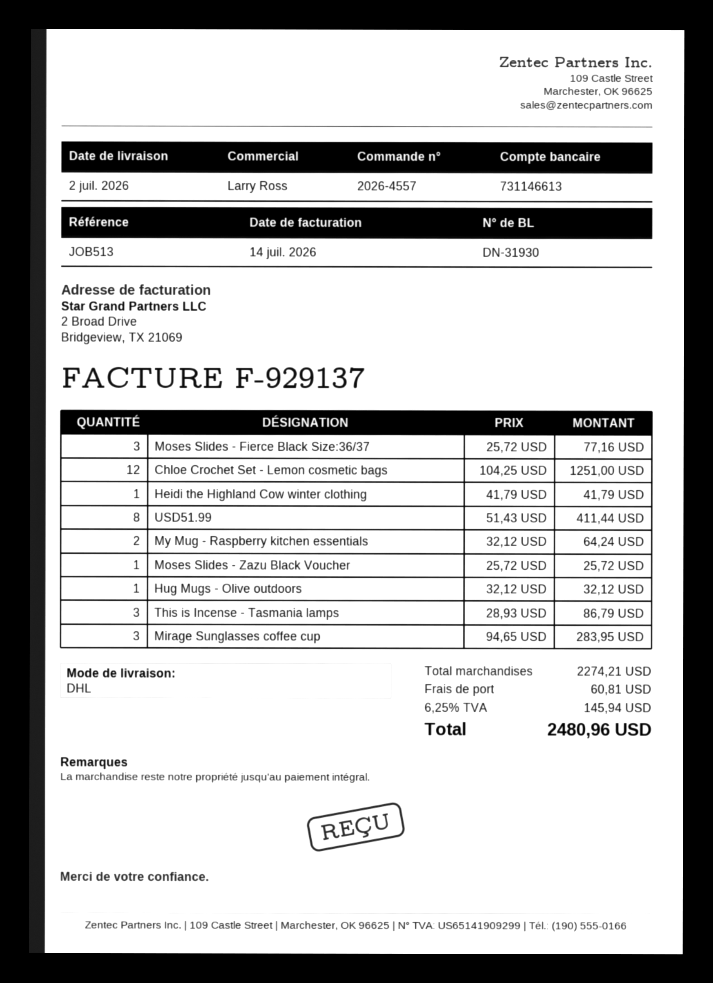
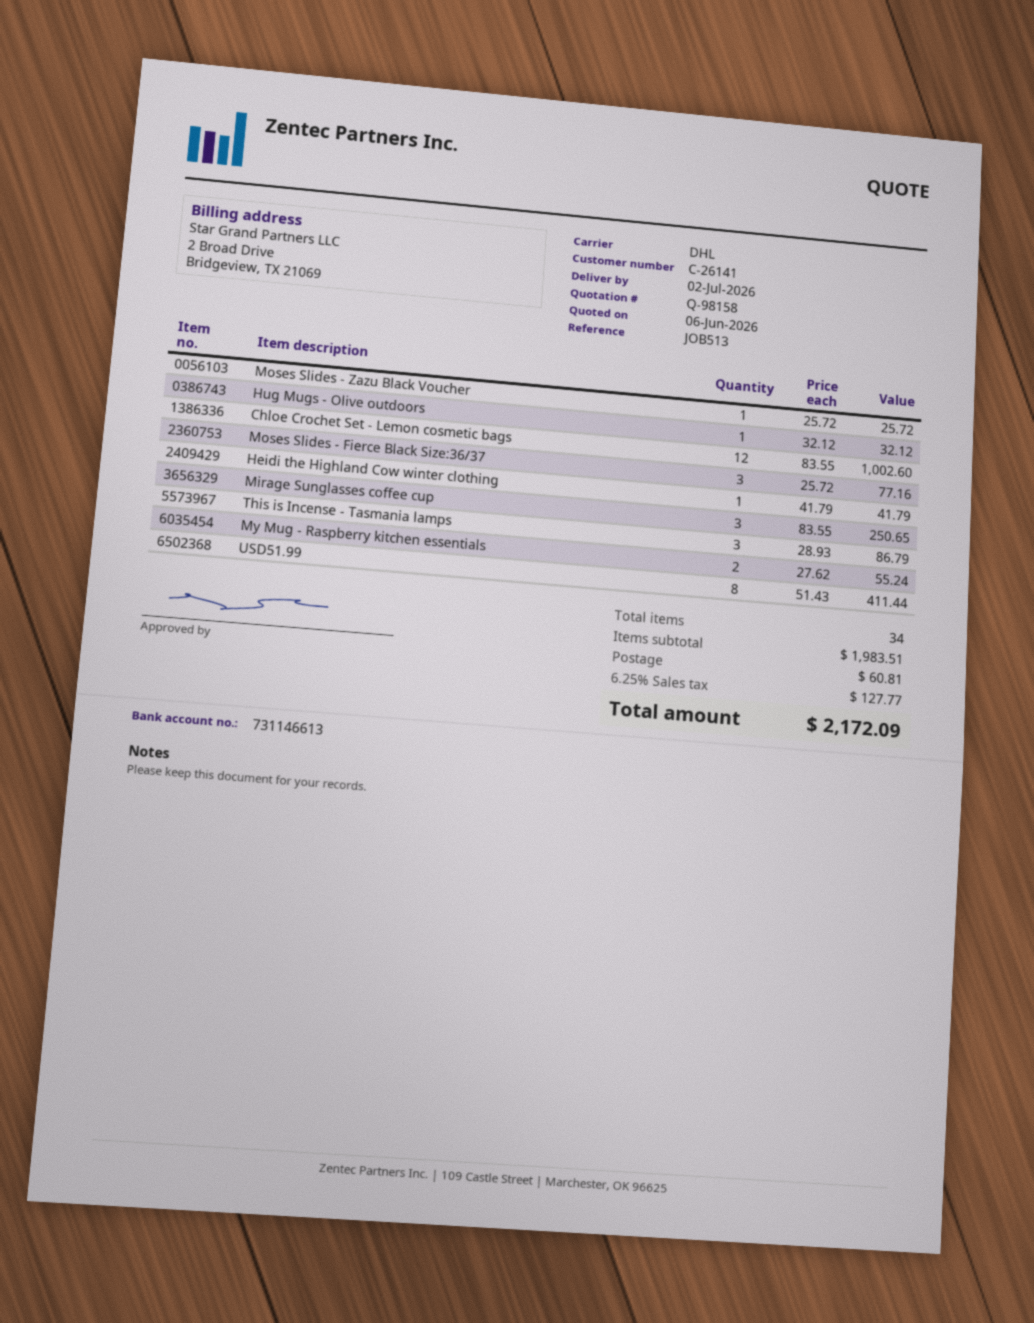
Chloe Crochet Set - Lemon cosmetic bags: 12 x 104.25 = 1251.00 -> 12 x 83.55 = 1002.60
My Mug - Raspberry kitchen essentials: 2 x 32.12 = 64.24 -> 2 x 27.62 = 55.24
Mirage Sunglasses coffee cup: 3 x 94.65 = 283.95 -> 3 x 83.55 = 250.65
subtotal: 2274.21 -> 1983.51
tax: 6.25% = 145.94 -> 6.25% = 127.77
total: 2480.96 -> 2172.09

